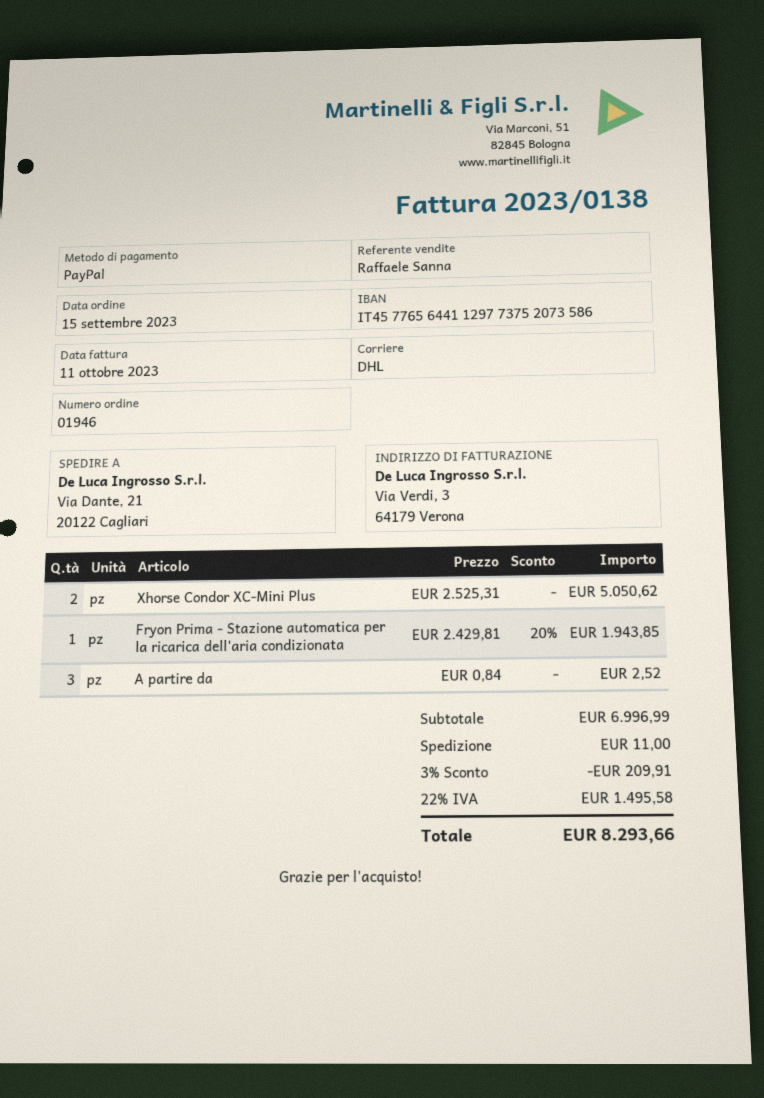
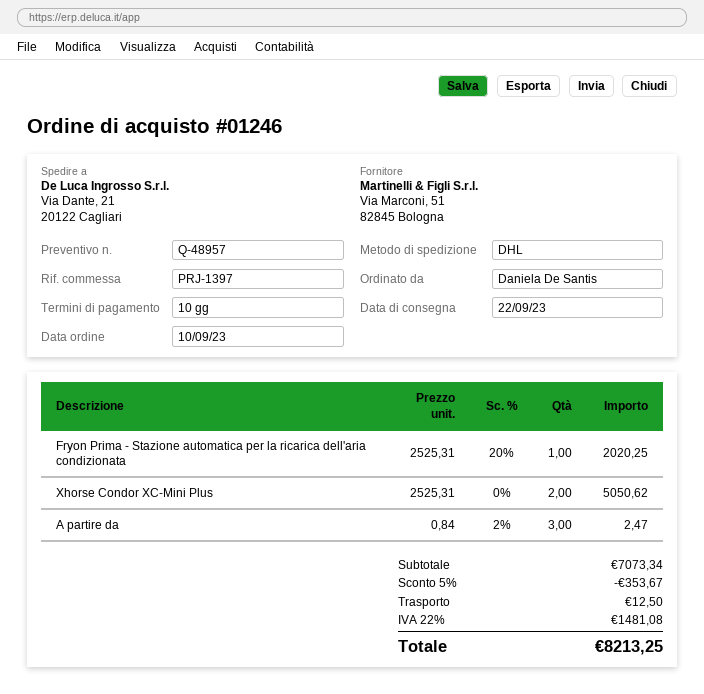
order number: 01946 -> 01246
order date: 2023-09-15 -> 2023-09-10
Fryon Prima - Stazione automatica per la ricarica dell'aria condizionata: 1 x 2429.81 - 20% = 1943.85 -> 1 x 2525.31 - 20% = 2020.25
A partire da: 3 x 0.84 = 2.52 -> 3 x 0.84 - 2% = 2.47
subtotal: 6996.99 -> 7073.34
discount: 3% = 209.91 -> 5% = 353.67
shipping: 11.00 -> 12.50
tax: 22% = 1495.58 -> 22% = 1481.08
total: 8293.66 -> 8213.25

